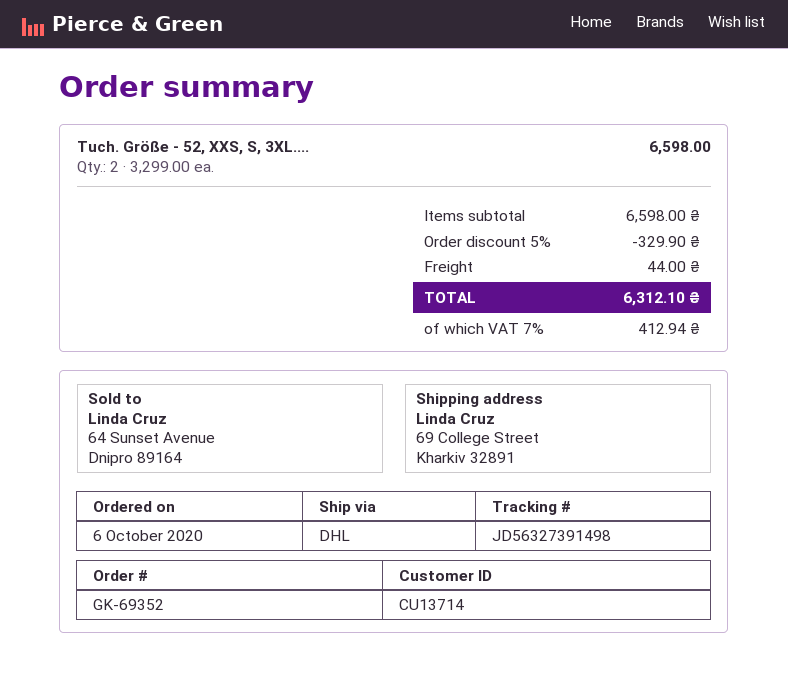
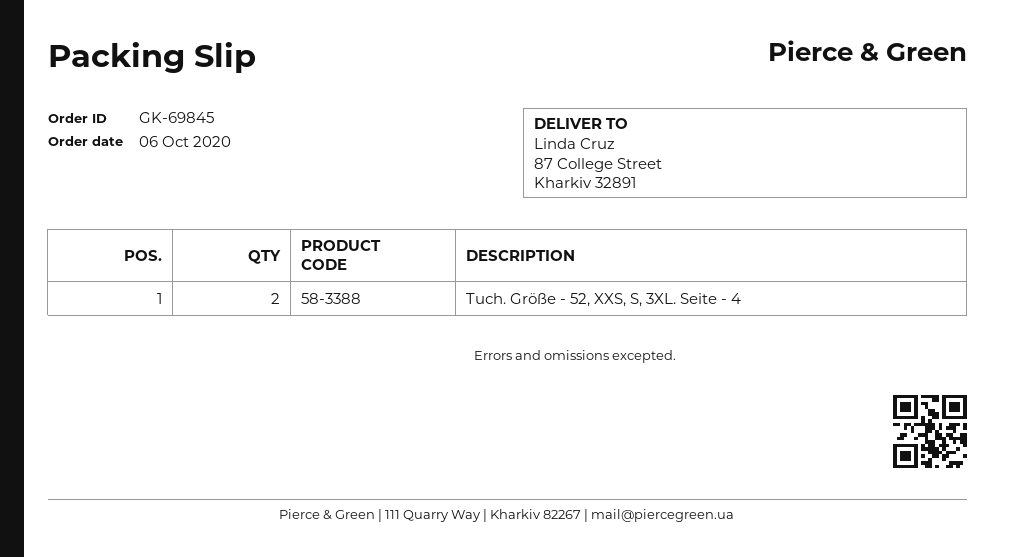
order number: GK-69352 -> GK-69845
ship to: 69 College Street, Kharkiv 32891 -> 87 College Street, Kharkiv 32891

